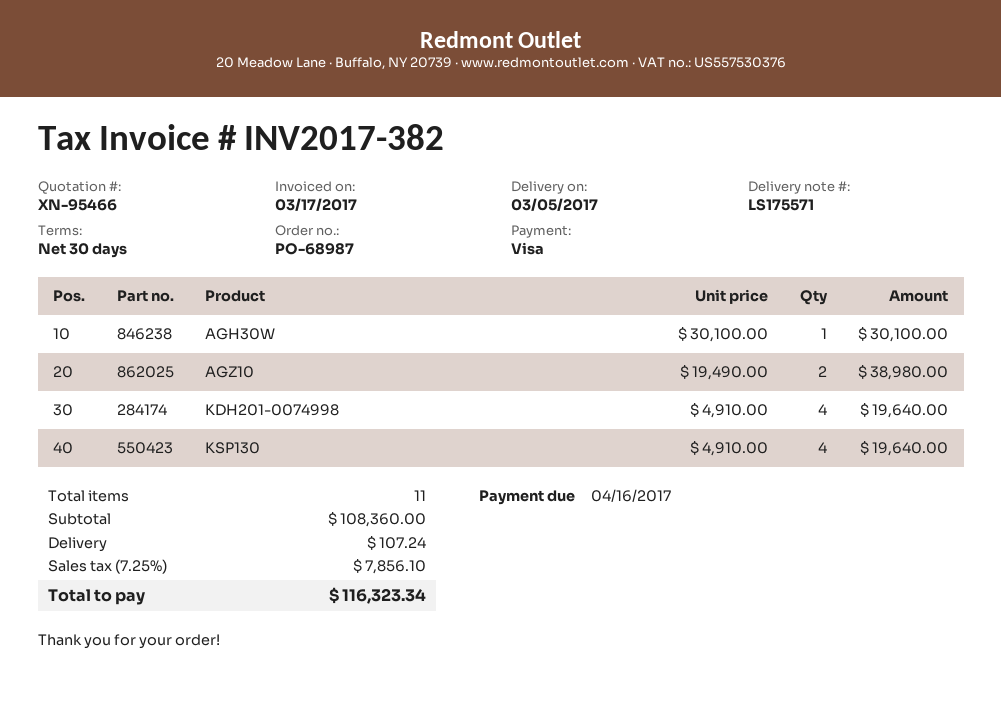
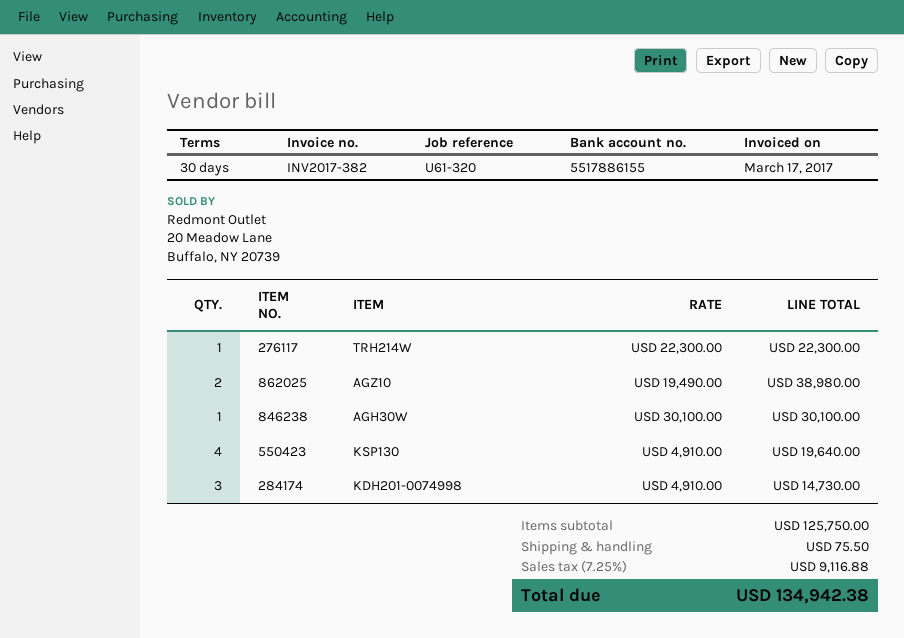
KDH201-0074998: 4 x 4910.00 = 19640.00 -> 3 x 4910.00 = 14730.00
TRH214W: none -> 1 x 22300.00 = 22300.00
subtotal: 108360.00 -> 125750.00
shipping: 107.24 -> 75.50
tax: 7.25% = 7856.10 -> 7.25% = 9116.88
total: 116323.34 -> 134942.38

